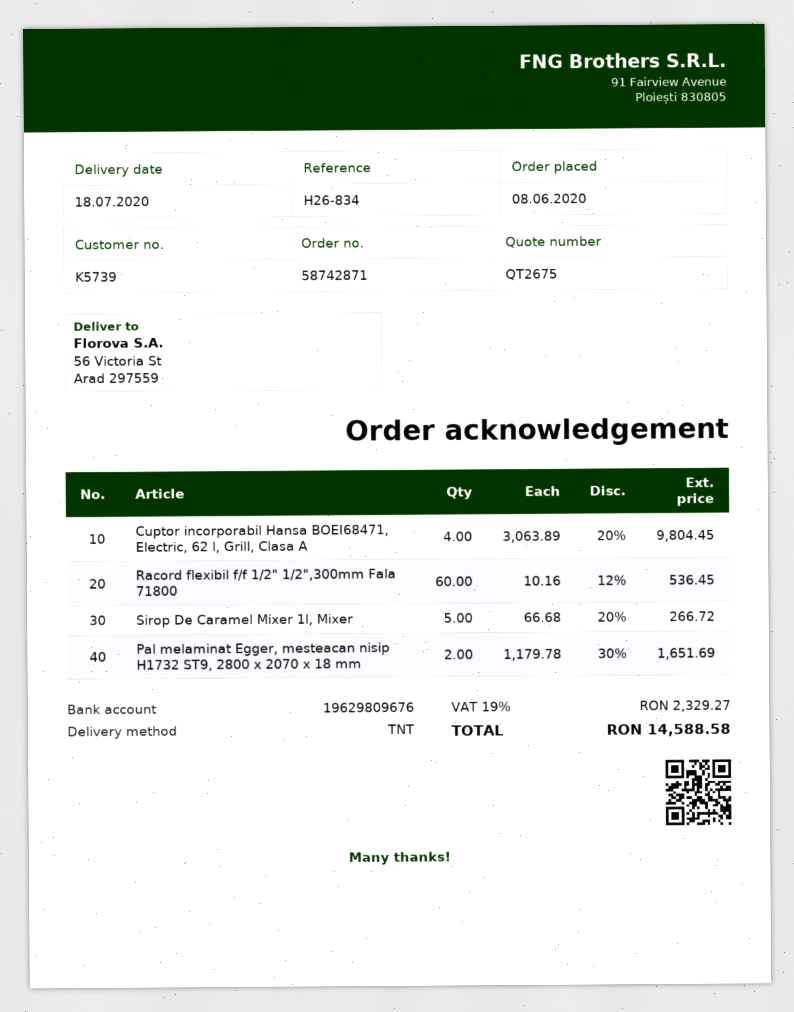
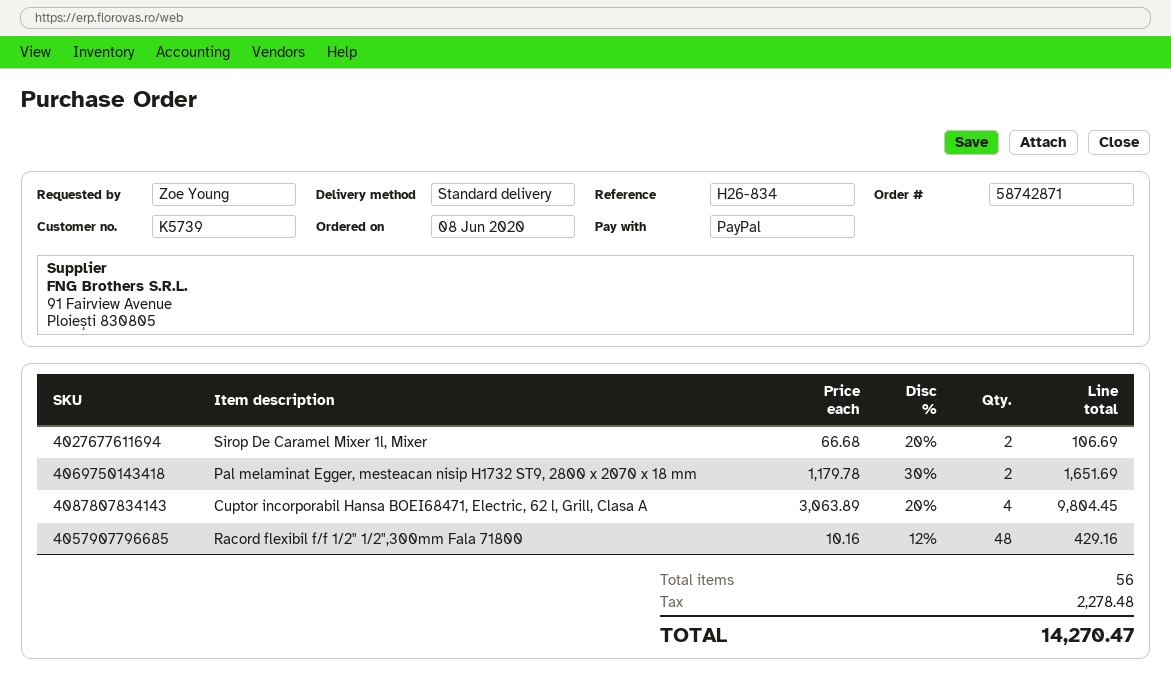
shipping method: TNT -> standard
Racord flexibil f/f 1/2" 1/2",300mm Fala 71800: 60 x 10.16 - 12% = 536.45 -> 48 x 10.16 - 12% = 429.16
Sirop De Caramel Mixer 1l, Mixer: 5 x 66.68 - 20% = 266.72 -> 2 x 66.68 - 20% = 106.69
tax: 2329.27 -> 2278.48
total: 14588.58 -> 14270.47

